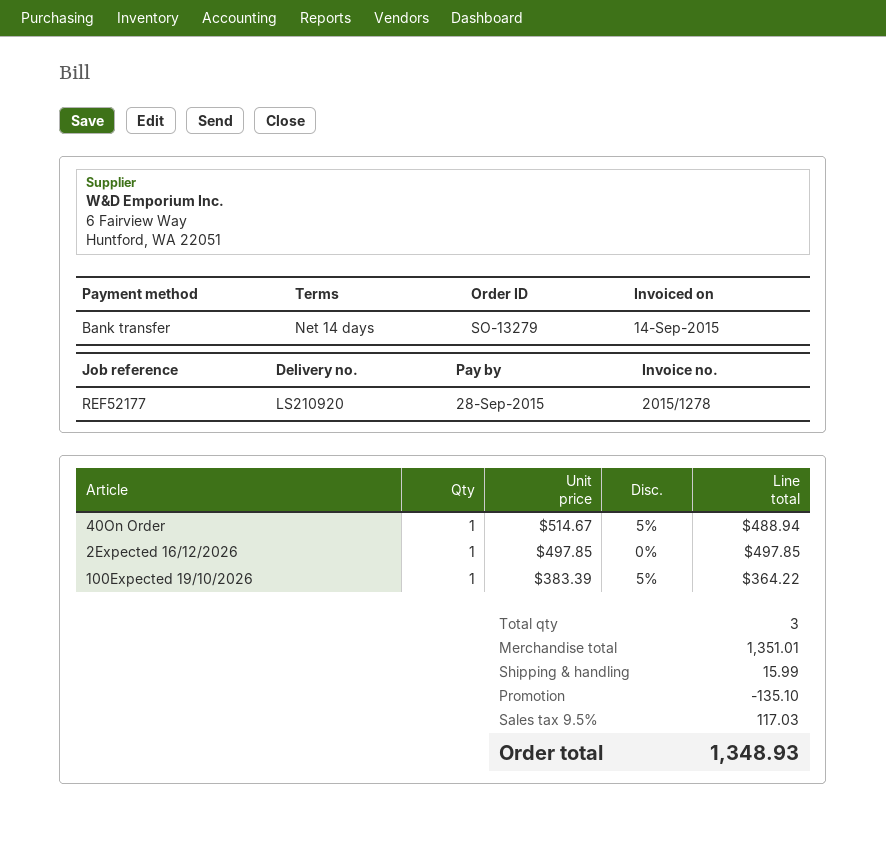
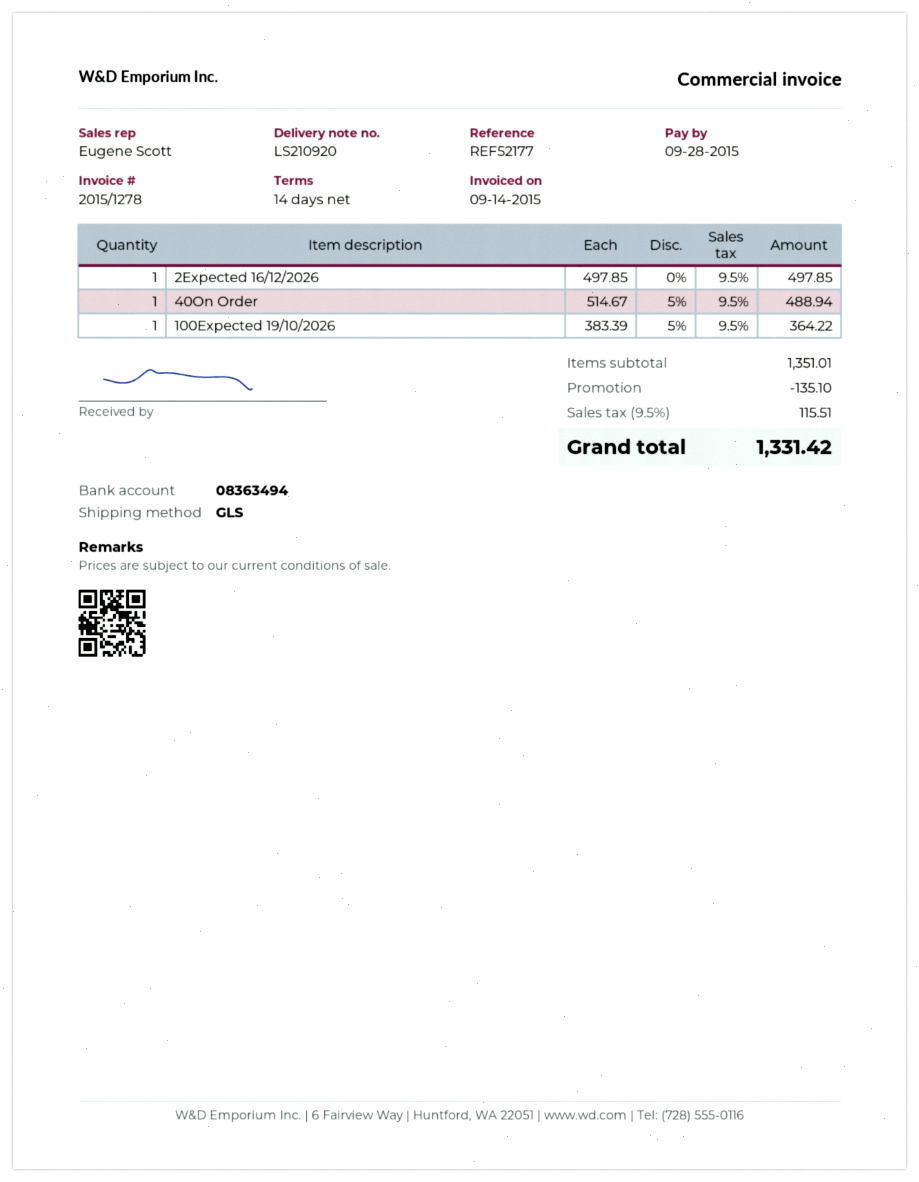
shipping: 15.99 -> none
tax: 9.5% = 117.03 -> 9.5% = 115.51
total: 1348.93 -> 1331.42

